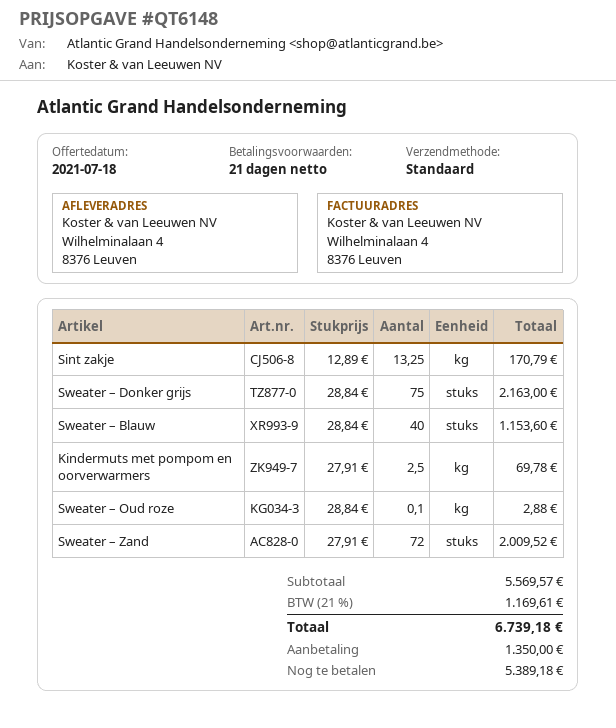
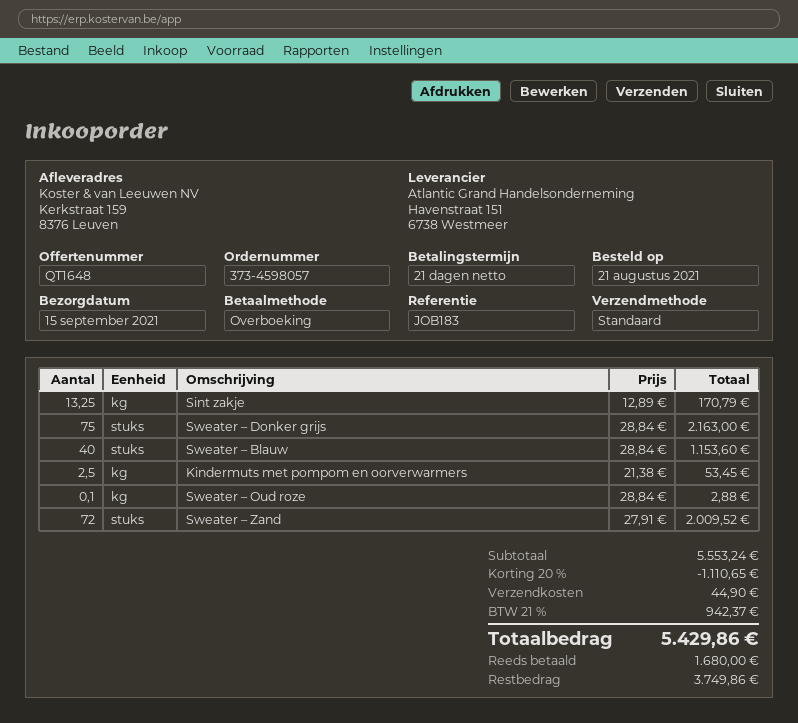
quote number: QT6148 -> QT1648
ship to: Wilhelminalaan 4, 8376 Leuven -> Kerkstraat 159, 8376 Leuven
Kindermuts met pompom en oorverwarmers: 2.5 x 27.91 = 69.78 -> 2.5 x 21.38 = 53.45
subtotal: 5569.57 -> 5553.24
discount: none -> 20% = 1110.65
shipping: none -> 44.90
tax: 21% = 1169.61 -> 21% = 942.37
total: 6739.18 -> 5429.86
deposit: 1350.00 -> 1680.00
balance: 5389.18 -> 3749.86

